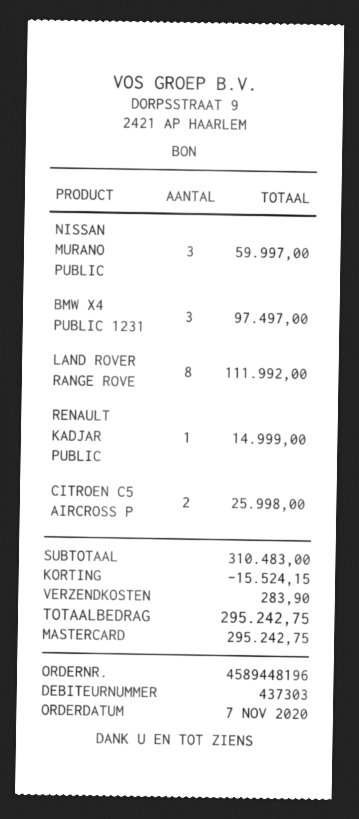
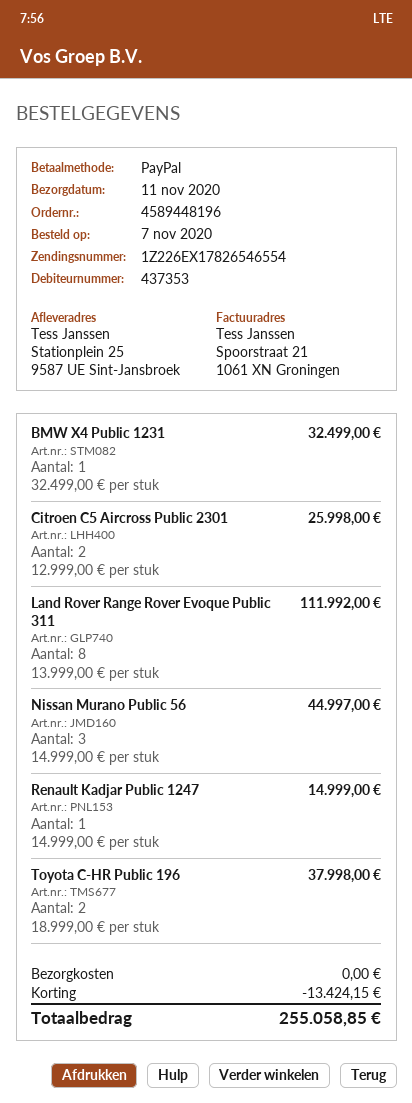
customer number: 437303 -> 437353
payment method: Mastercard -> PayPal
NISSAN MURANO PUBLIC: 3 for 59997.00 -> 3 for 44997.00
BMW X4 PUBLIC 1231: 3 for 97497.00 -> 1 for 32499.00
Toyota C-HR Public 196: none -> 2 for 37998.00
discount: 15524.15 -> 13424.15
shipping: 283.90 -> 0.00
total: 295242.75 -> 255058.85

